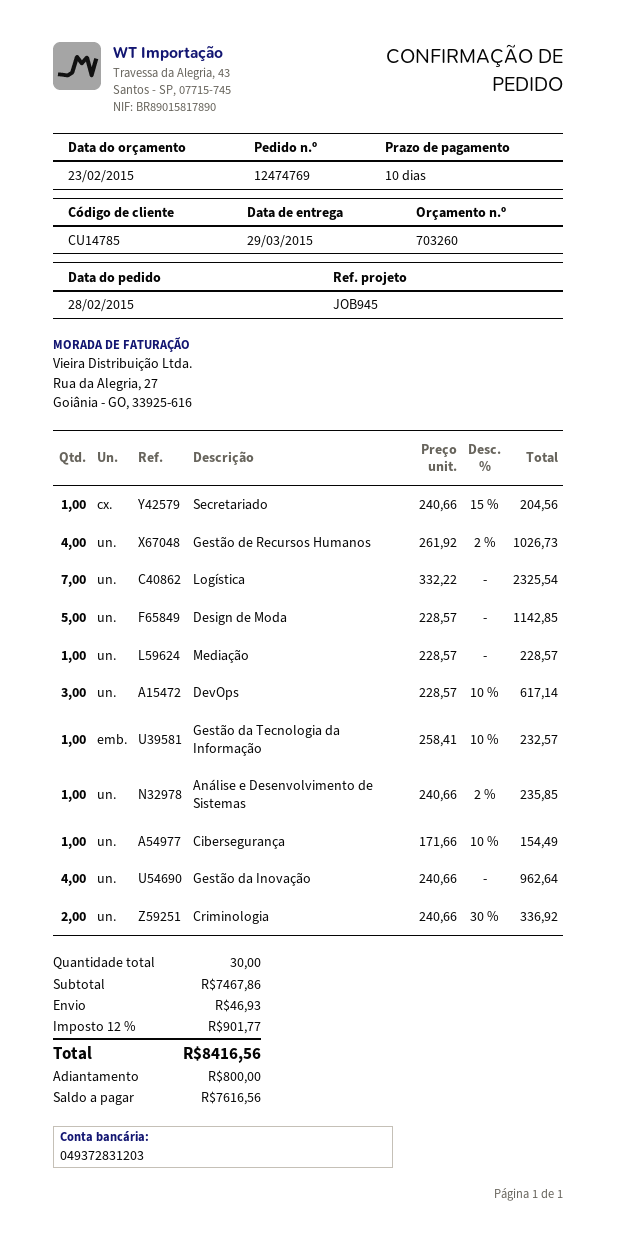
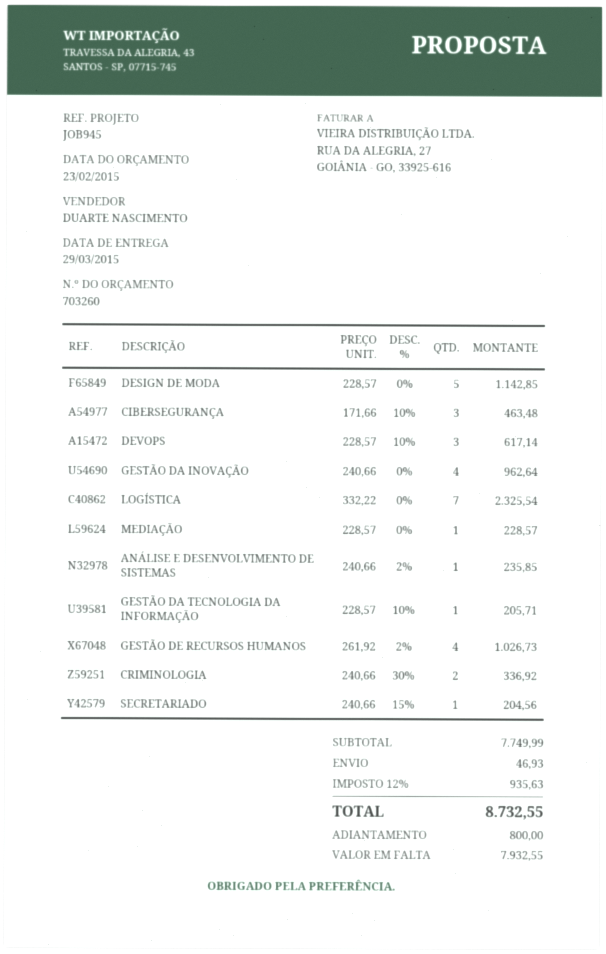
Gestão da Tecnologia da Informação: 1 x 258.41 - 10% = 232.57 -> 1 x 228.57 - 10% = 205.71
Cibersegurança: 1 x 171.66 - 10% = 154.49 -> 3 x 171.66 - 10% = 463.48
subtotal: 7467.86 -> 7749.99
tax: 12% = 901.77 -> 12% = 935.63
total: 8416.56 -> 8732.55
balance: 7616.56 -> 7932.55

